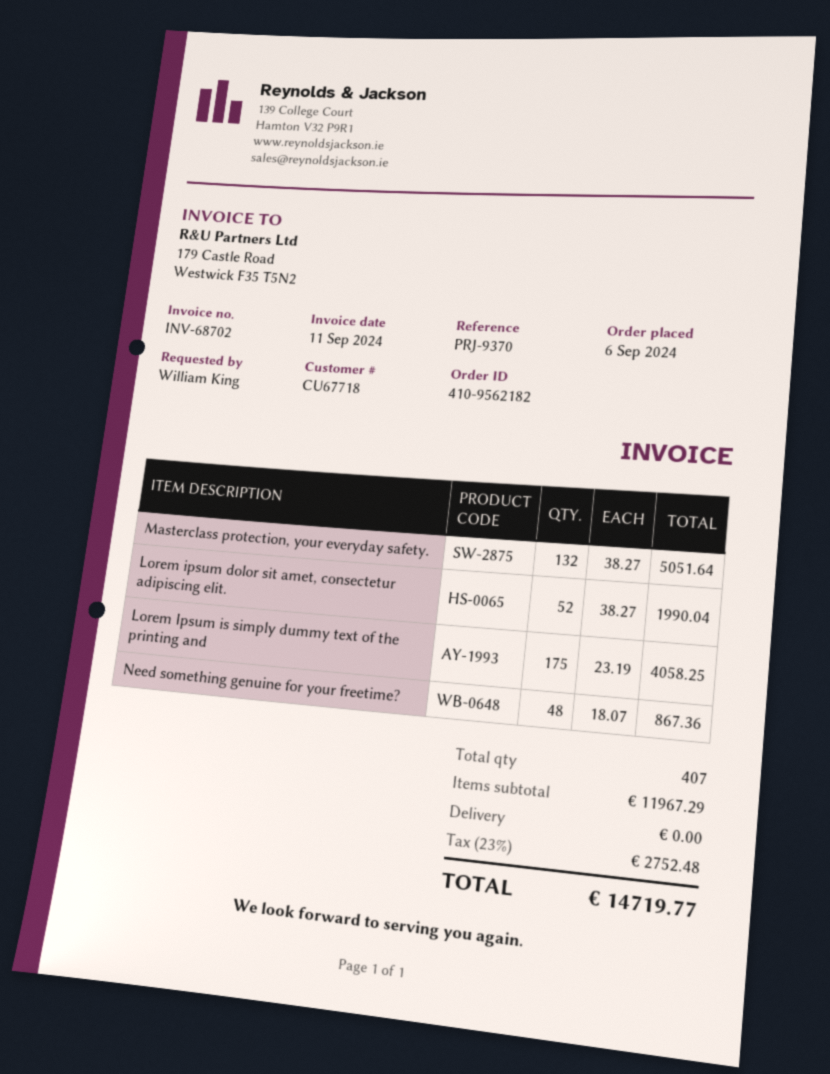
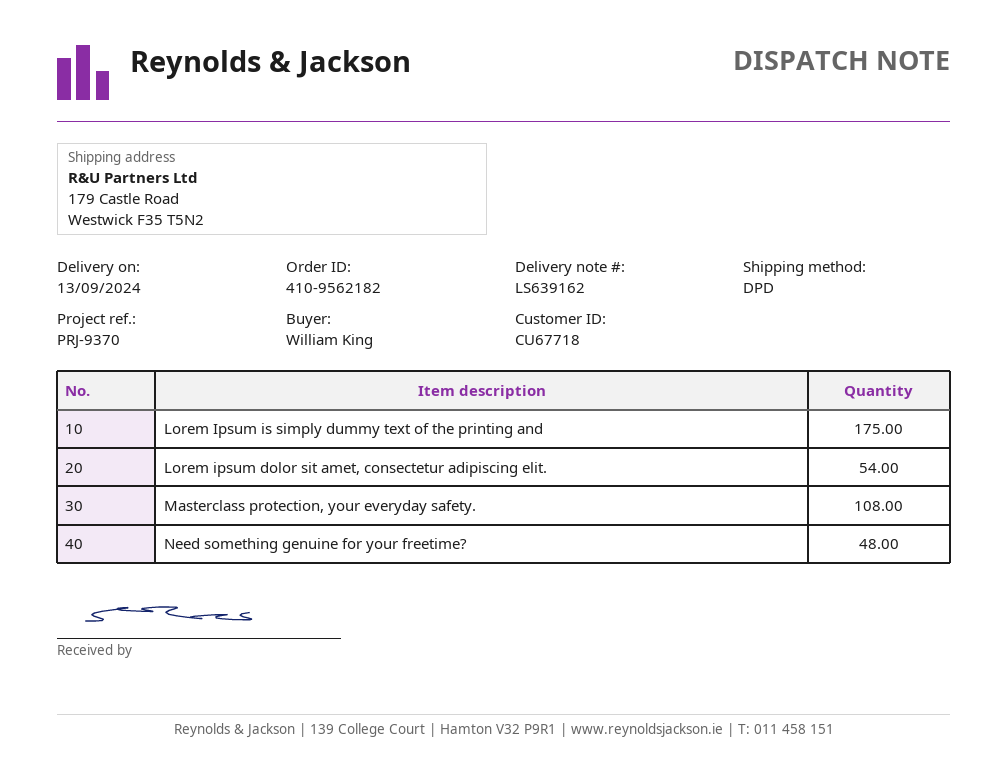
Masterclass protection, your everyday safety.: 132 -> 108
Lorem ipsum dolor sit amet, consectetur adipiscing elit.: 52 -> 54

